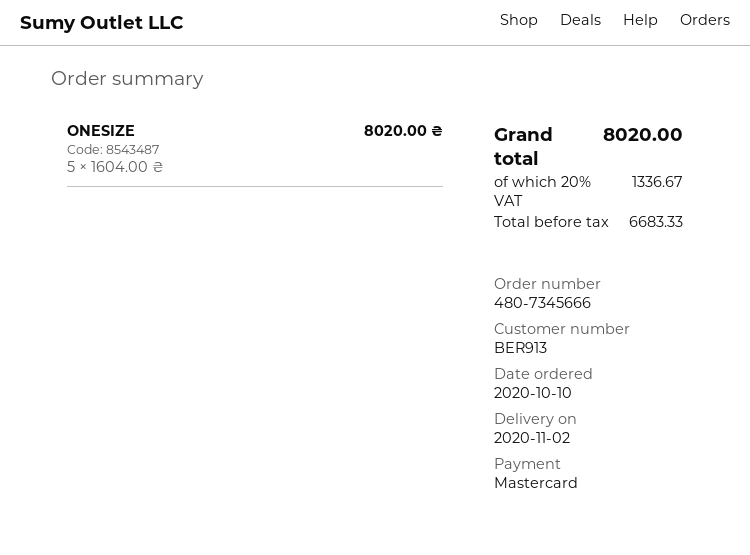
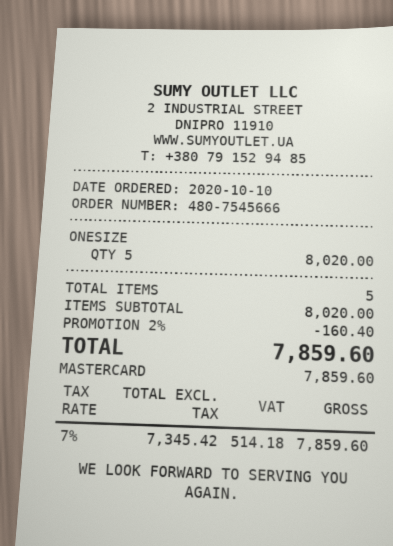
order number: 480-7345666 -> 480-7545666
discount: none -> 2% = 160.40
net: 6683.33 -> 7345.42
tax: 20% = 1336.67 -> 7% = 514.18
total: 8020.00 -> 7859.60

